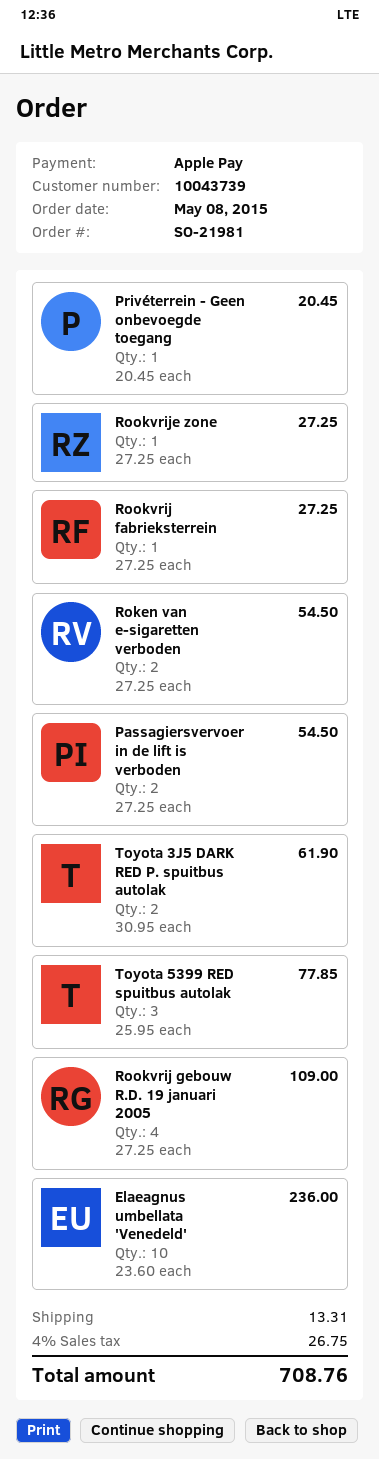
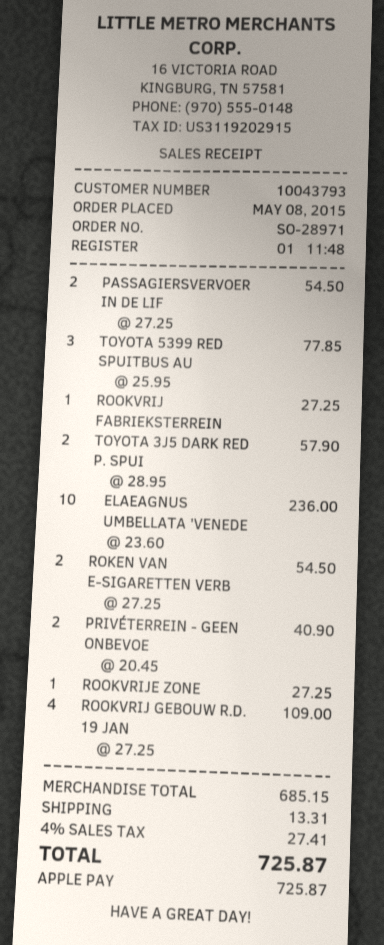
order number: SO-21981 -> SO-28971
customer number: 10043739 -> 10043793
Privéterrein - Geen onbevoegde toegang: 1 x 20.45 = 20.45 -> 2 x 20.45 = 40.90
Toyota 3J5 DARK RED P. spuitbus autolak: 2 x 30.95 = 61.90 -> 2 x 28.95 = 57.90
tax: 4% = 26.75 -> 4% = 27.41
total: 708.76 -> 725.87

